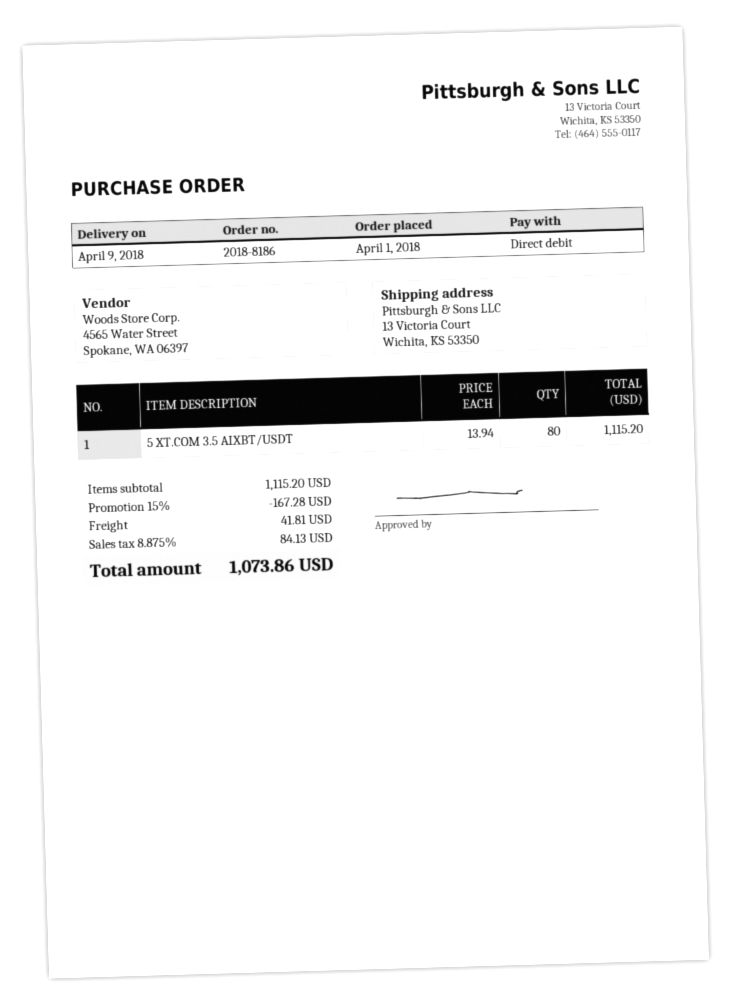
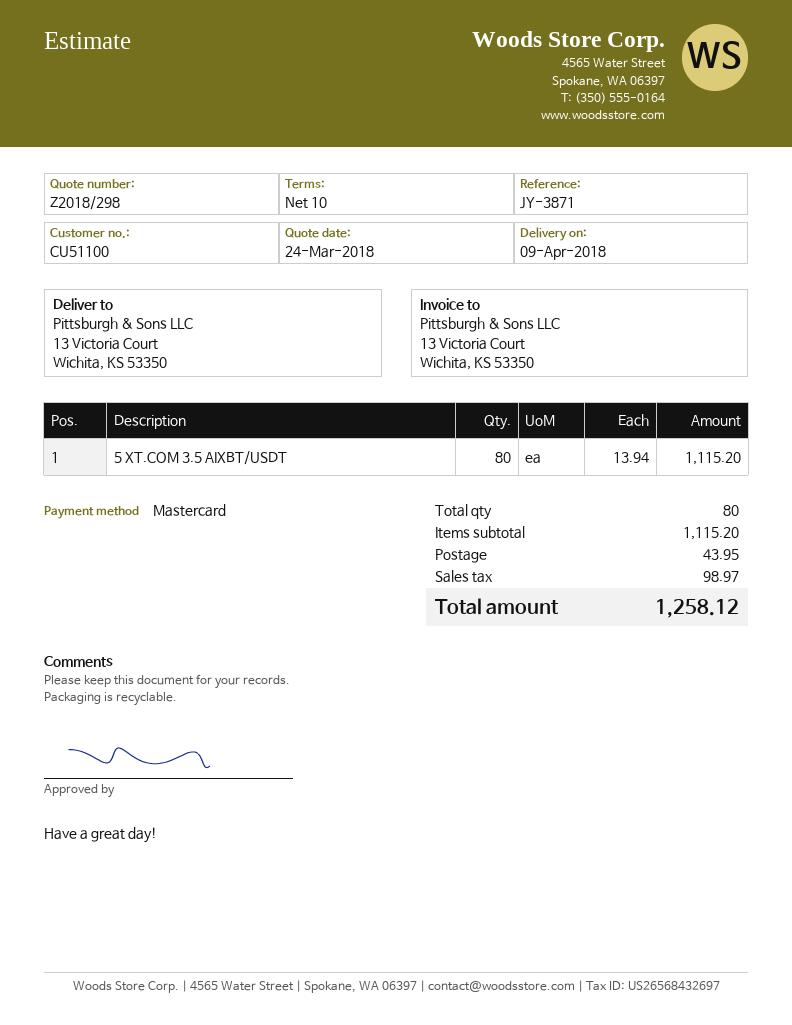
payment method: direct debit -> Mastercard
discount: 15% = 167.28 -> none
shipping: 41.81 -> 43.95
tax: 84.13 -> 98.97
total: 1073.86 -> 1258.12

